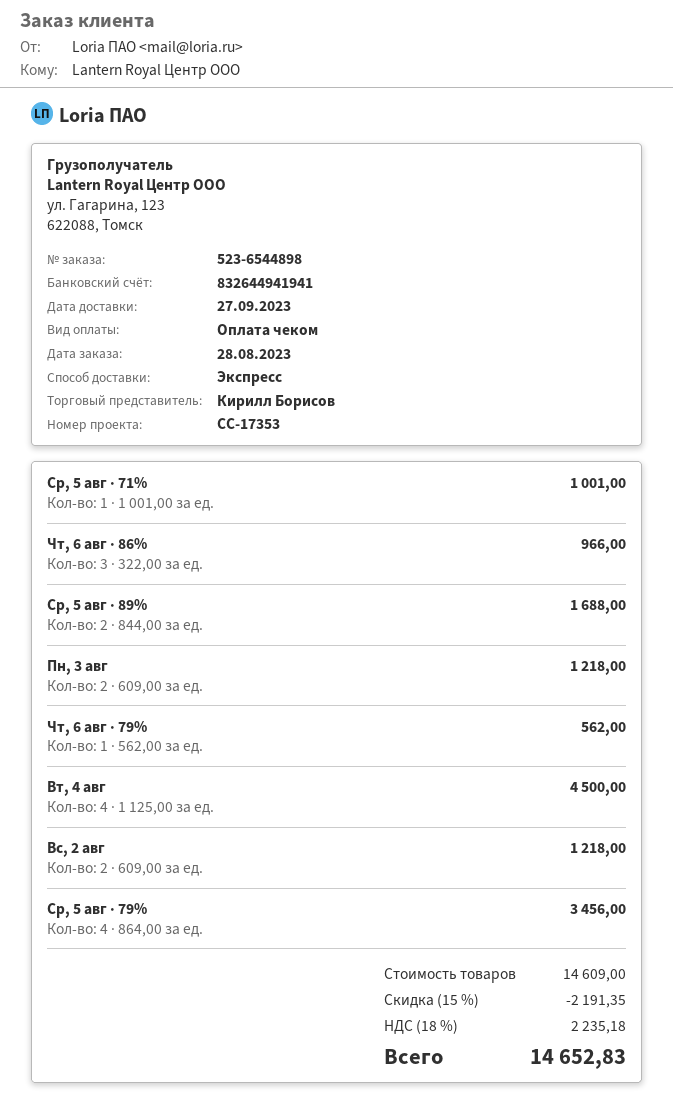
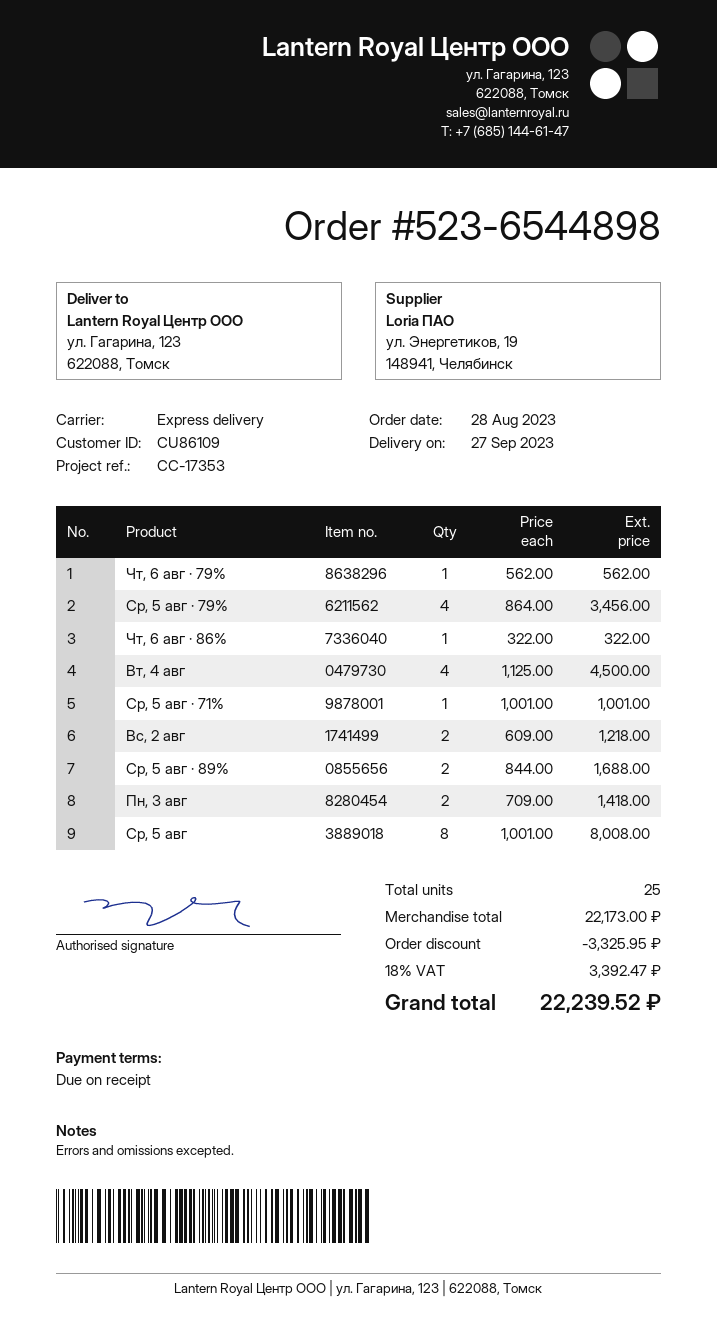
Чт, 6 авг · 86%: 3 x 322.00 = 966.00 -> 1 x 322.00 = 322.00
Пн, 3 авг: 2 x 609.00 = 1218.00 -> 2 x 709.00 = 1418.00
Ср, 5 авг: none -> 8 x 1001.00 = 8008.00
subtotal: 14609.00 -> 22173.00
discount: 2191.35 -> 3325.95
tax: 18% = 2235.18 -> 18% = 3392.47
total: 14652.83 -> 22239.52

